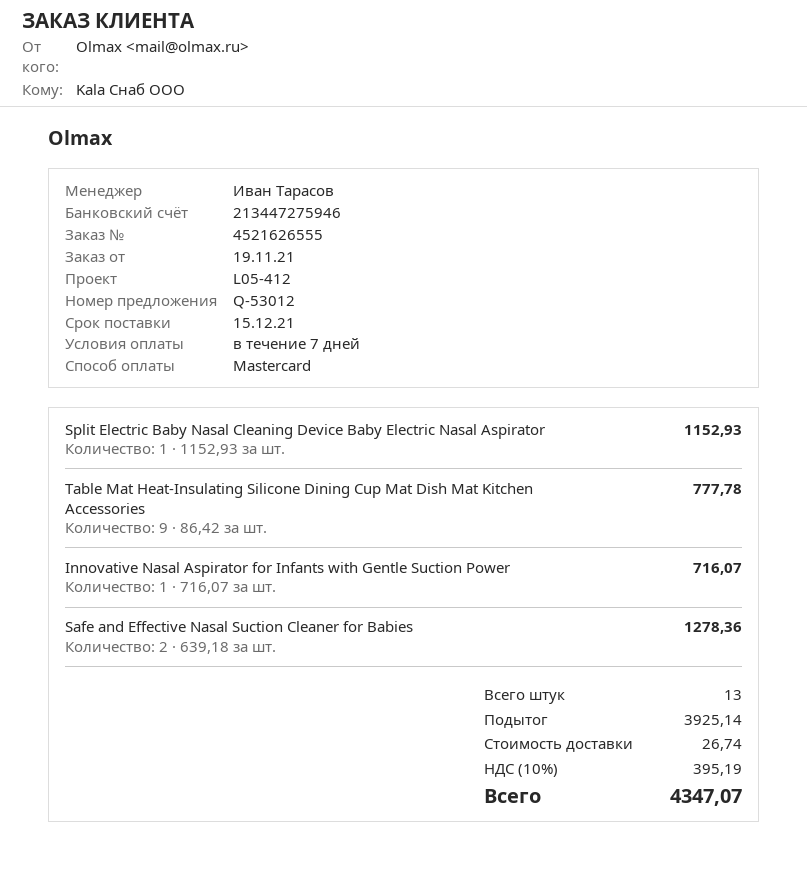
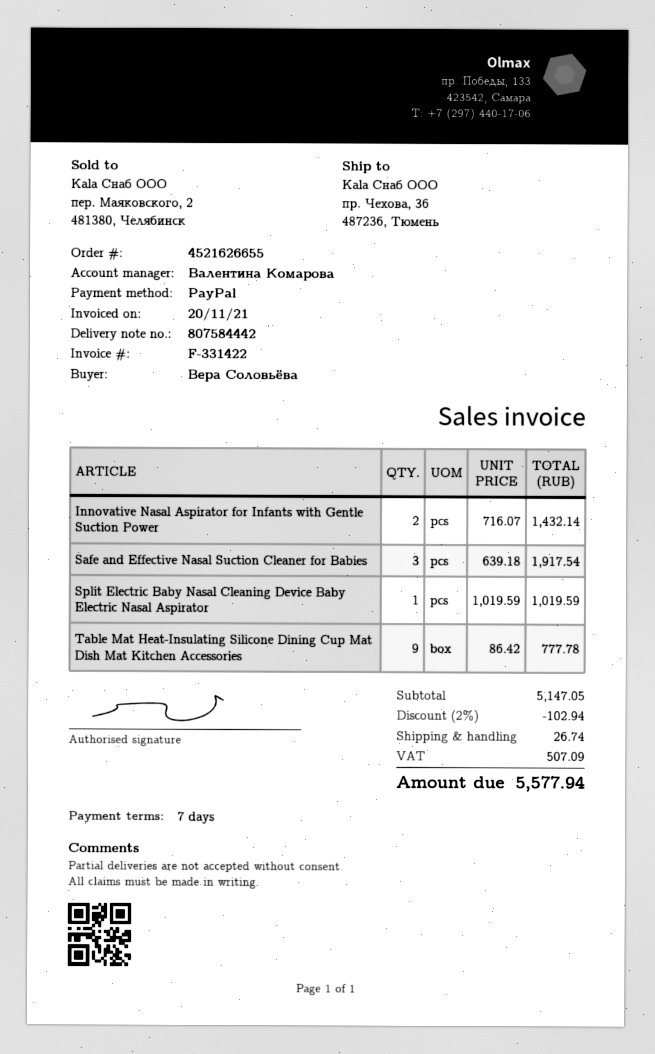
order number: 4521626555 -> 4521626655
sales rep: Иван Тарасов -> Валентина Комарова
payment method: Mastercard -> PayPal
Split Electric Baby Nasal Cleaning Device Baby Electric Nasal Aspirator: 1 x 1152.93 = 1152.93 -> 1 x 1019.59 = 1019.59
Innovative Nasal Aspirator for Infants with Gentle Suction Power: 1 x 716.07 = 716.07 -> 2 x 716.07 = 1432.14
Safe and Effective Nasal Suction Cleaner for Babies: 2 x 639.18 = 1278.36 -> 3 x 639.18 = 1917.54
subtotal: 3925.14 -> 5147.05
discount: none -> 2% = 102.94
tax: 395.19 -> 507.09
total: 4347.07 -> 5577.94

